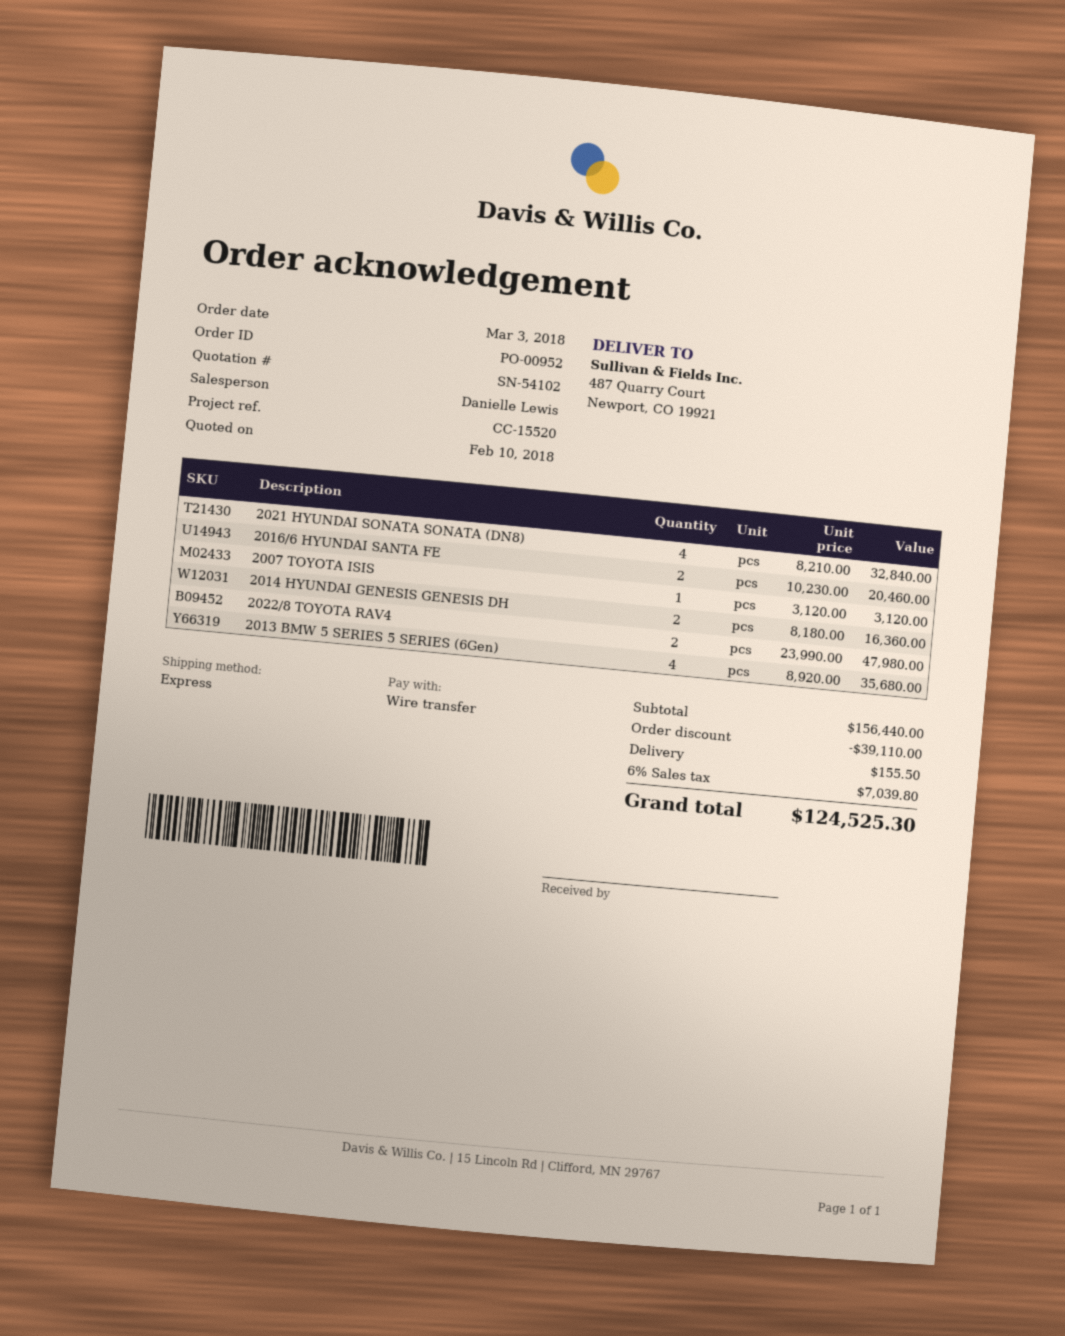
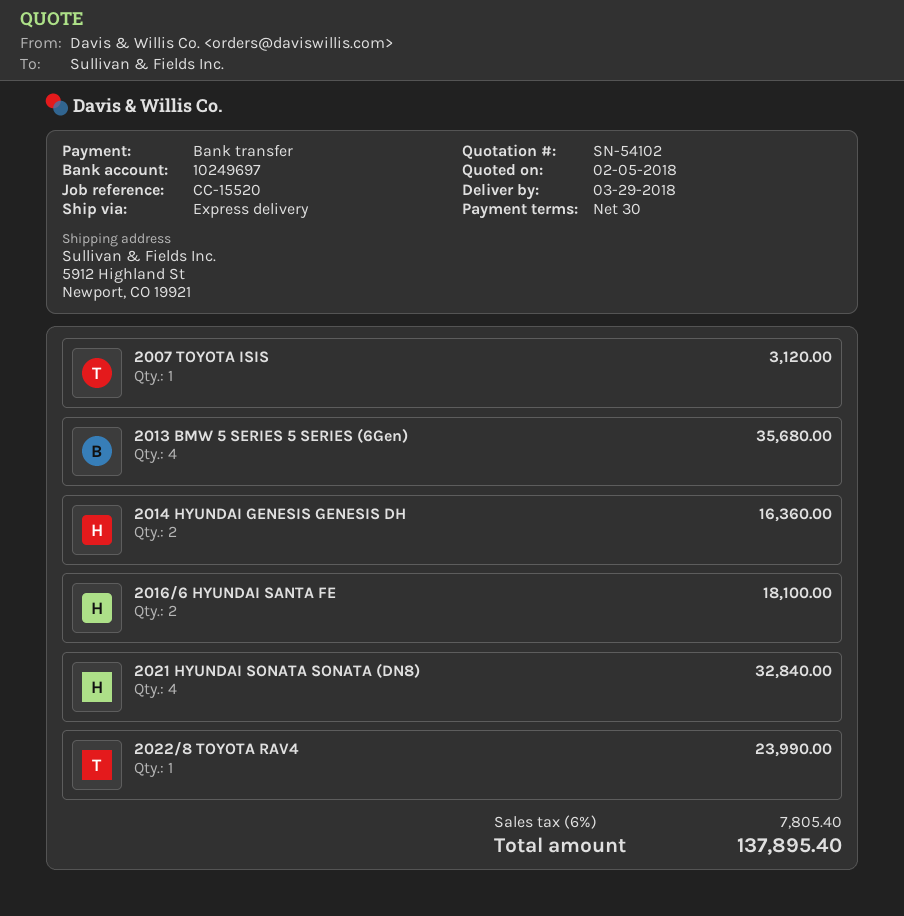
quote date: 2018-02-10 -> 2018-02-05
ship to: 487 Quarry Court, Newport, CO 19921 -> 5912 Highland St, Newport, CO 19921
2016/6 HYUNDAI SANTA FE: 2 for 20460.00 -> 2 for 18100.00
2022/8 TOYOTA RAV4: 2 for 47980.00 -> 1 for 23990.00
discount: 39110.00 -> none
shipping: 155.50 -> none
tax: 6% = 7039.80 -> 6% = 7805.40
total: 124525.30 -> 137895.40

